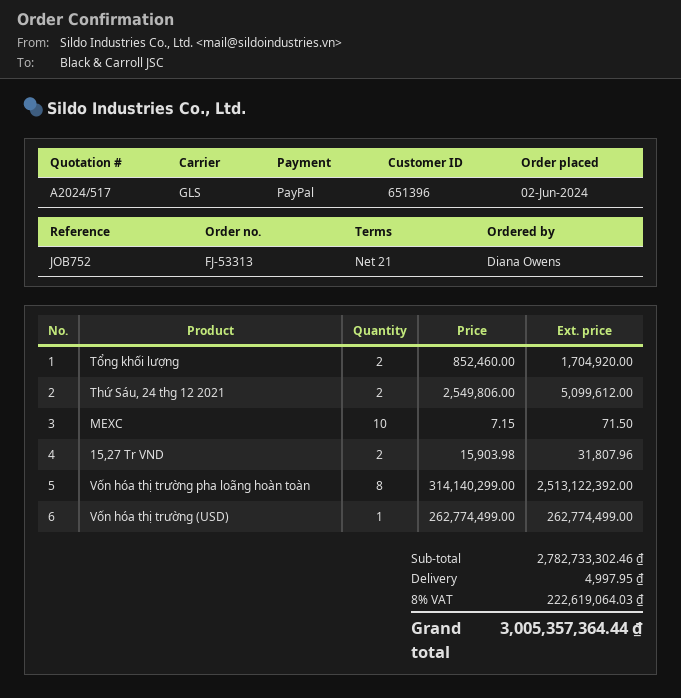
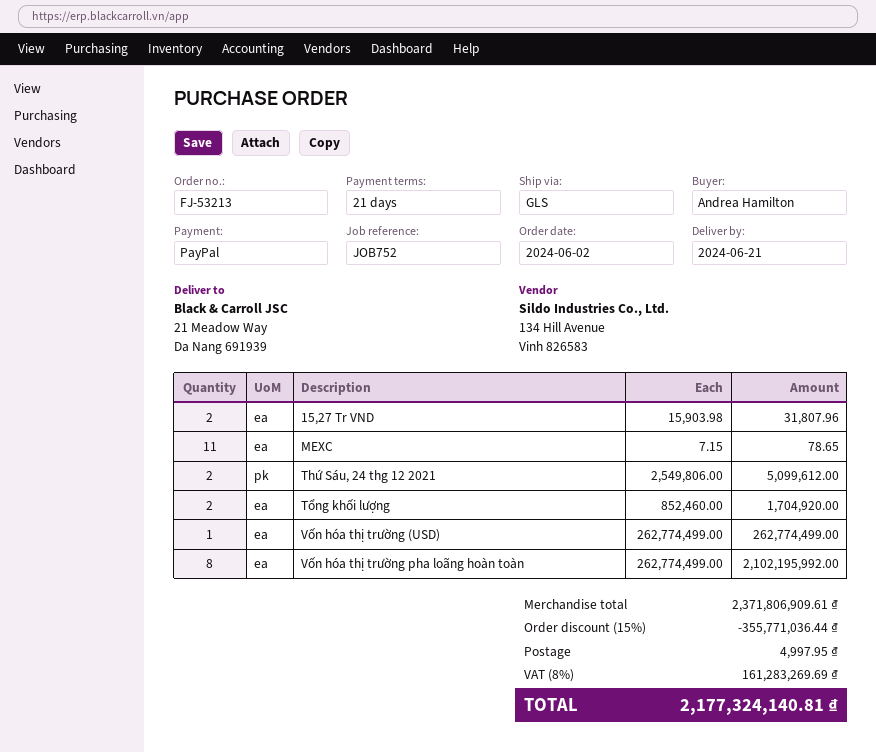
order number: FJ-53313 -> FJ-53213
ordered by: Diana Owens -> Andrea Hamilton
MEXC: 10 x 7.15 = 71.50 -> 11 x 7.15 = 78.65
Vốn hóa thị trường pha loãng hoàn toàn: 8 x 314140299.00 = 2513122392.00 -> 8 x 262774499.00 = 2102195992.00
subtotal: 2782733302.46 -> 2371806909.61
discount: none -> 15% = 355771036.44
tax: 8% = 222619064.03 -> 8% = 161283269.69
total: 3005357364.44 -> 2177324140.81

